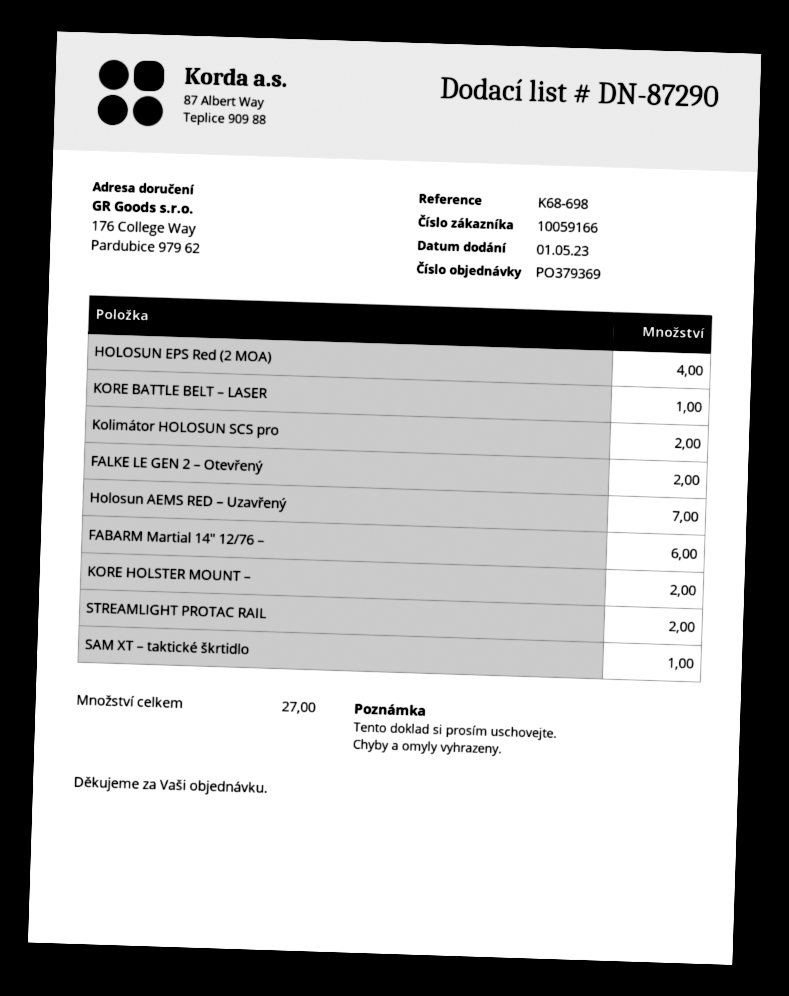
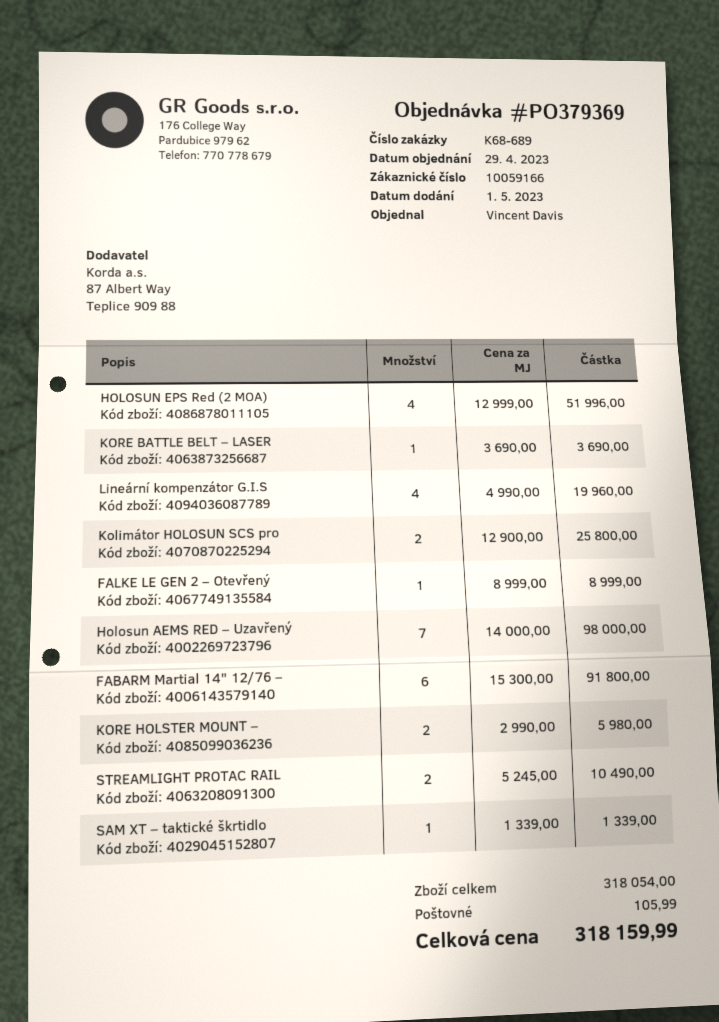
reference: K68-698 -> K68-689
FALKE LE GEN 2 – Otevřený: 2 -> 1
Lineární kompenzátor G.I.S: none -> 4

